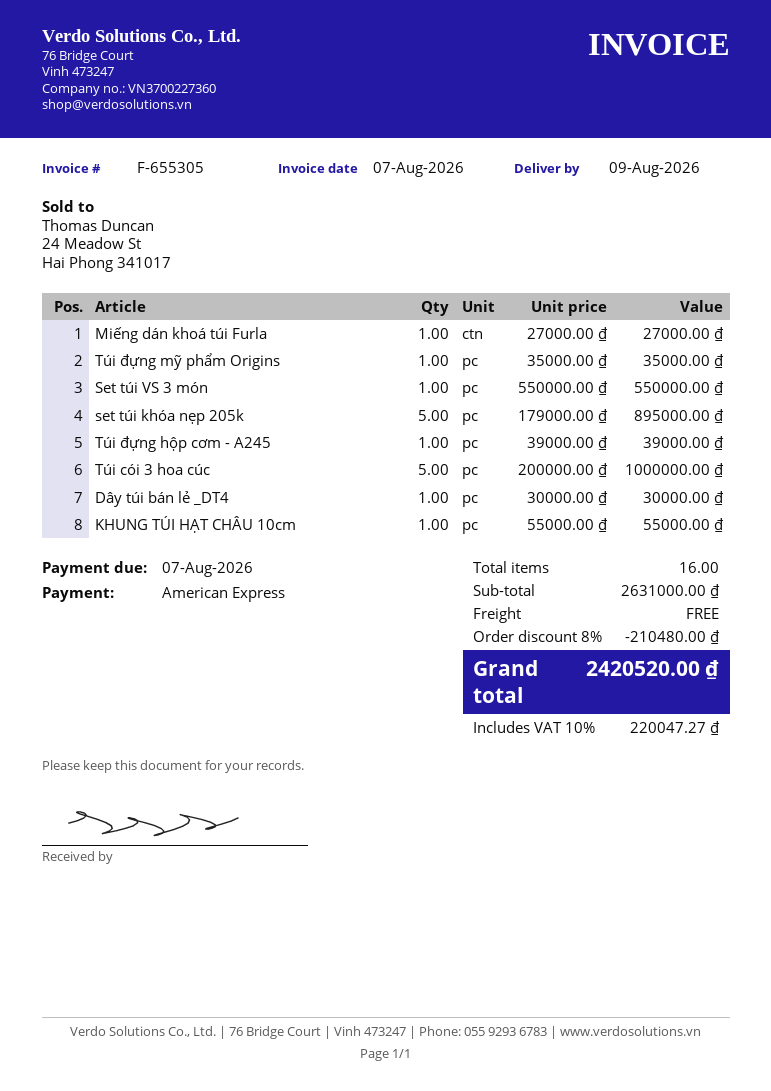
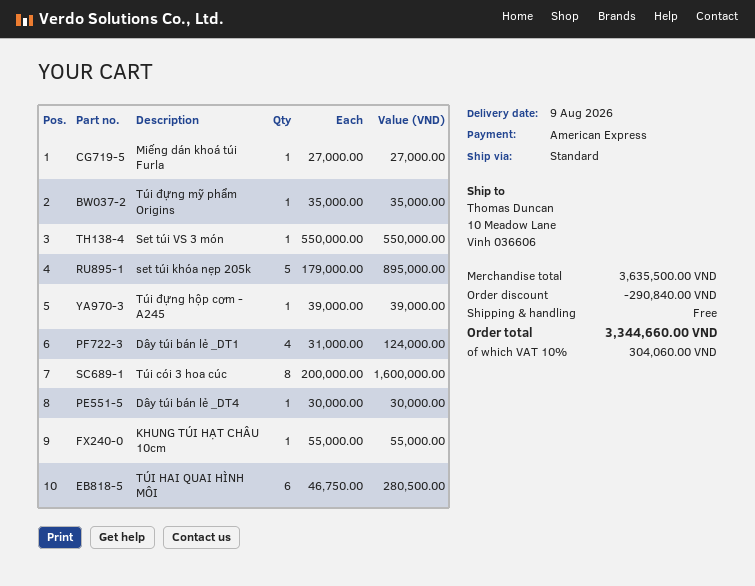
Túi cói 3 hoa cúc: 5 x 200000.00 = 1000000.00 -> 8 x 200000.00 = 1600000.00
Dây túi bán lẻ _DT1: none -> 4 x 31000.00 = 124000.00
TÚI HAI QUAI HÌNH MÔI: none -> 6 x 46750.00 = 280500.00
subtotal: 2631000.00 -> 3635500.00
discount: 210480.00 -> 290840.00
tax: 10% = 220047.27 -> 10% = 304060.00
total: 2420520.00 -> 3344660.00

